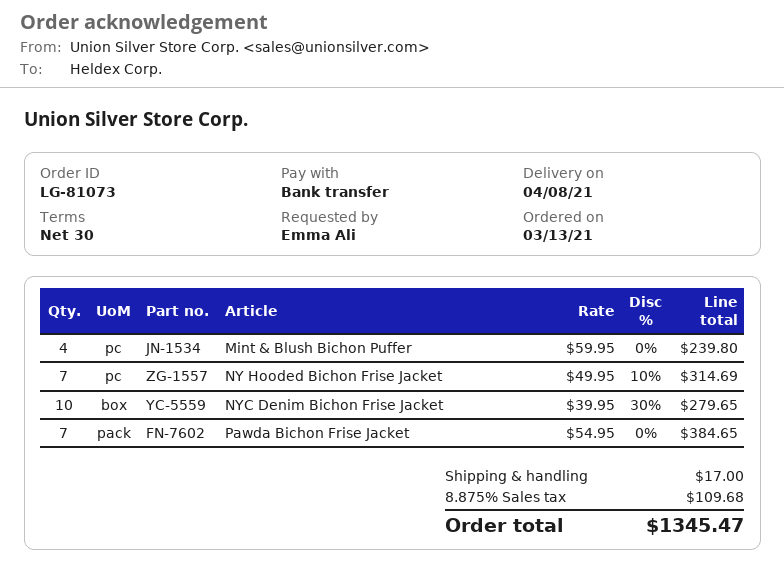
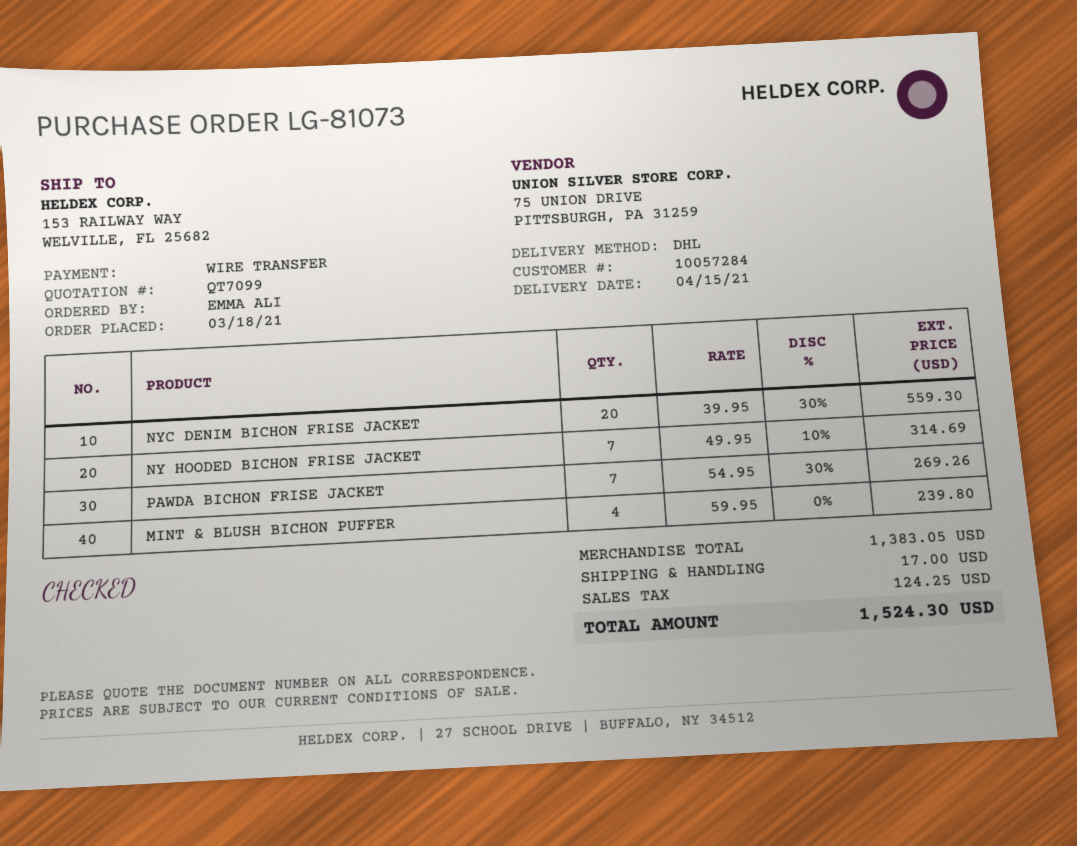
order date: 2021-03-13 -> 2021-03-18
delivery date: 2021-04-08 -> 2021-04-15
NYC Denim Bichon Frise Jacket: 10 x 39.95 - 30% = 279.65 -> 20 x 39.95 - 30% = 559.30
Pawda Bichon Frise Jacket: 7 x 54.95 = 384.65 -> 7 x 54.95 - 30% = 269.26
tax: 109.68 -> 124.25
total: 1345.47 -> 1524.30

